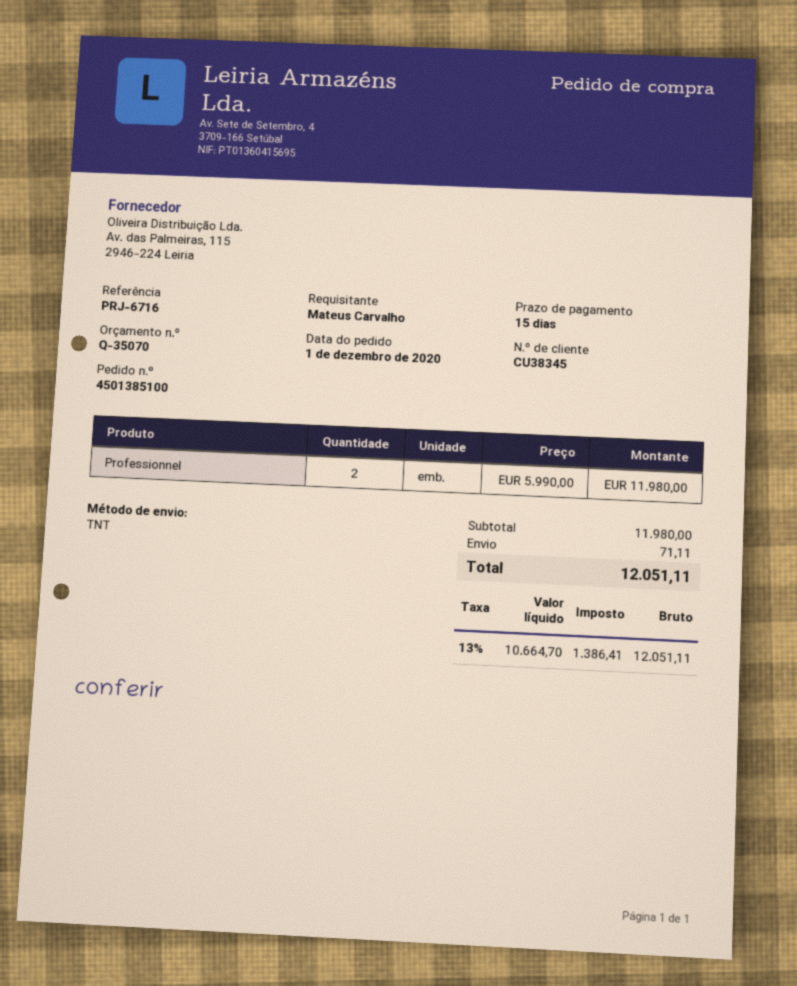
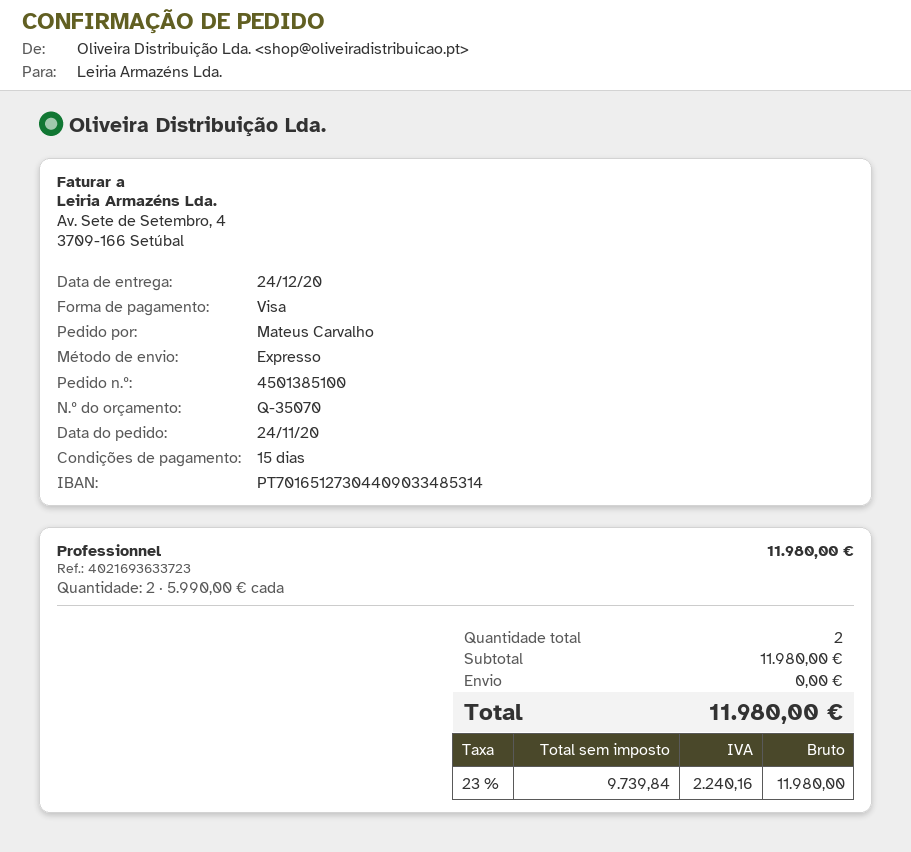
order date: 2020-12-01 -> 2020-11-24
shipping method: TNT -> express
shipping: 71.11 -> 0.00
net: 10664.70 -> 9739.84
tax: 13% = 1386.41 -> 23% = 2240.16
total: 12051.11 -> 11980.00

